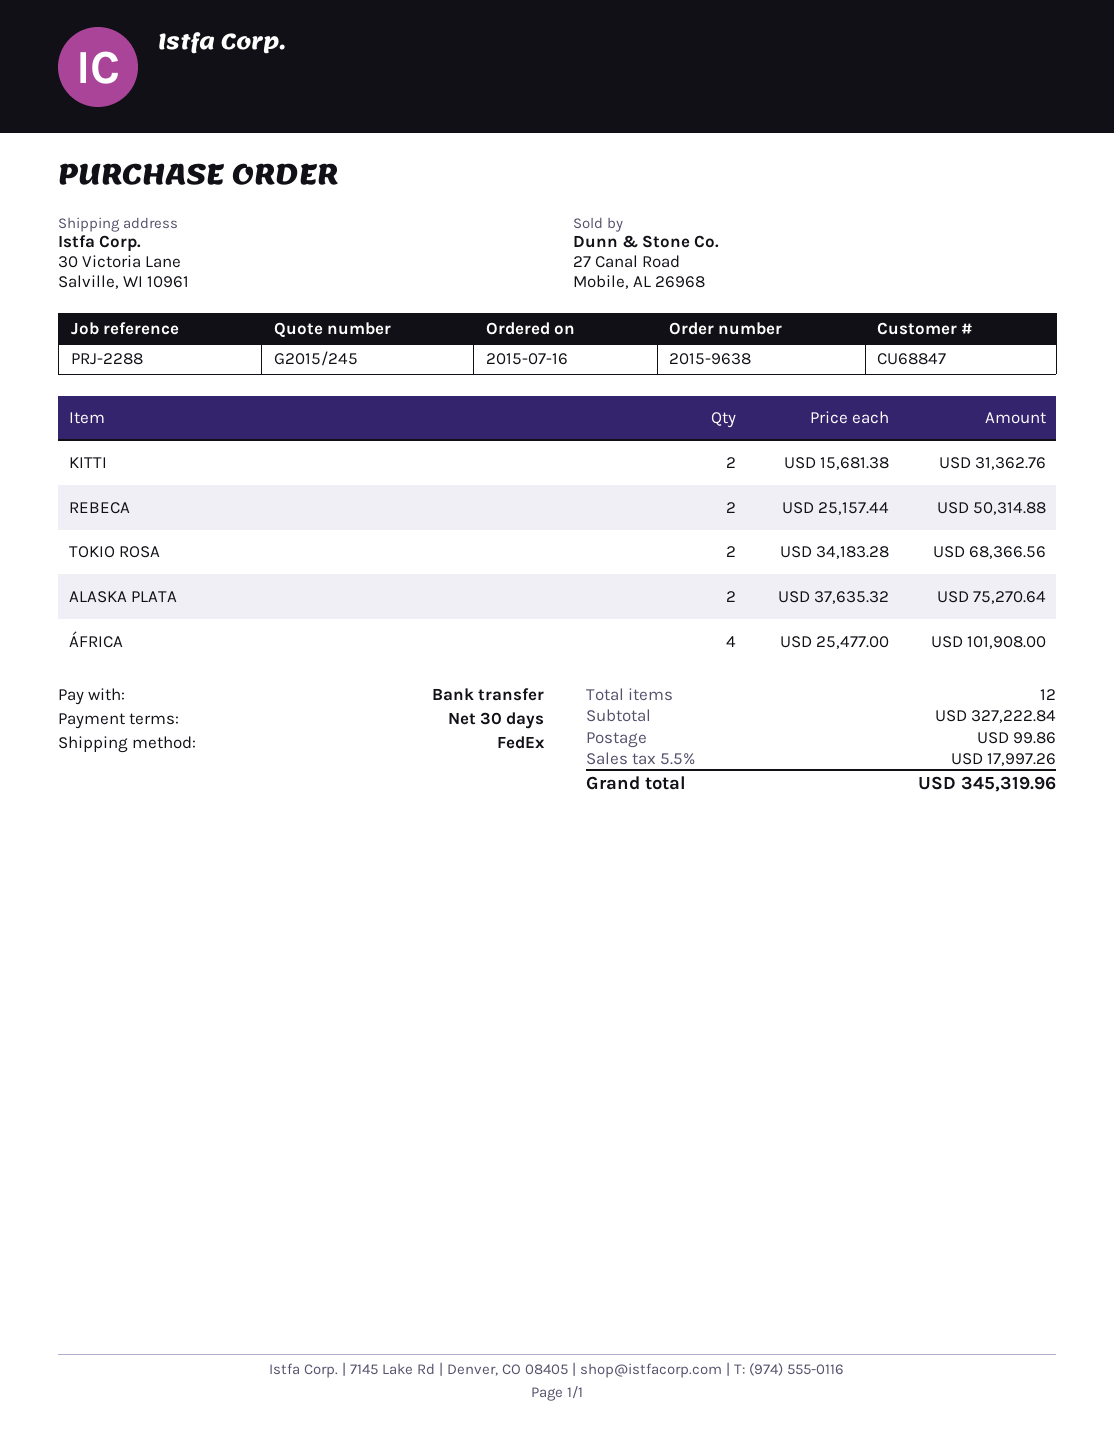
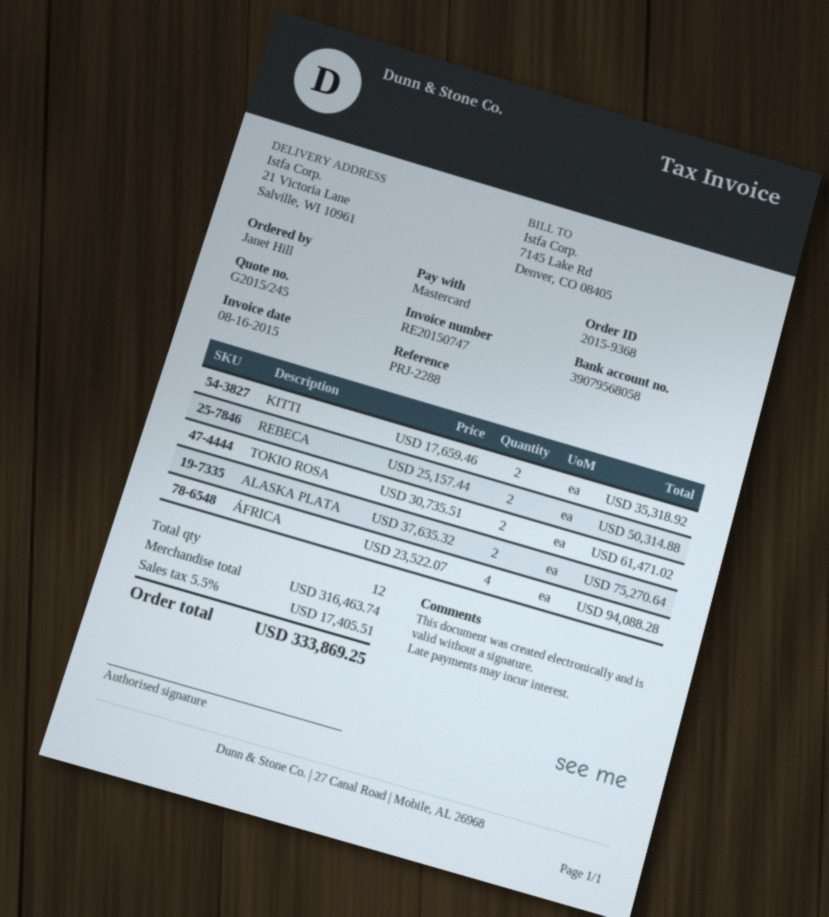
order number: 2015-9638 -> 2015-9368
payment method: bank transfer -> Mastercard
ship to: 30 Victoria Lane, Salville, WI 10961 -> 21 Victoria Lane, Salville, WI 10961
KITTI: 2 x 15681.38 = 31362.76 -> 2 x 17659.46 = 35318.92
TOKIO ROSA: 2 x 34183.28 = 68366.56 -> 2 x 30735.51 = 61471.02
ÁFRICA: 4 x 25477.00 = 101908.00 -> 4 x 23522.07 = 94088.28
subtotal: 327222.84 -> 316463.74
shipping: 99.86 -> none
tax: 5.5% = 17997.26 -> 5.5% = 17405.51
total: 345319.96 -> 333869.25

